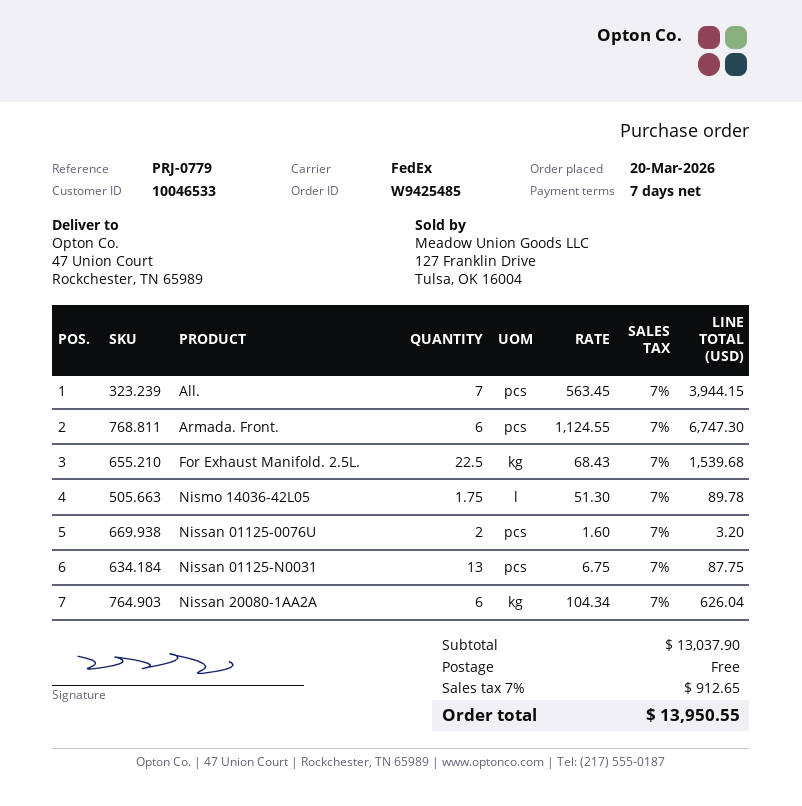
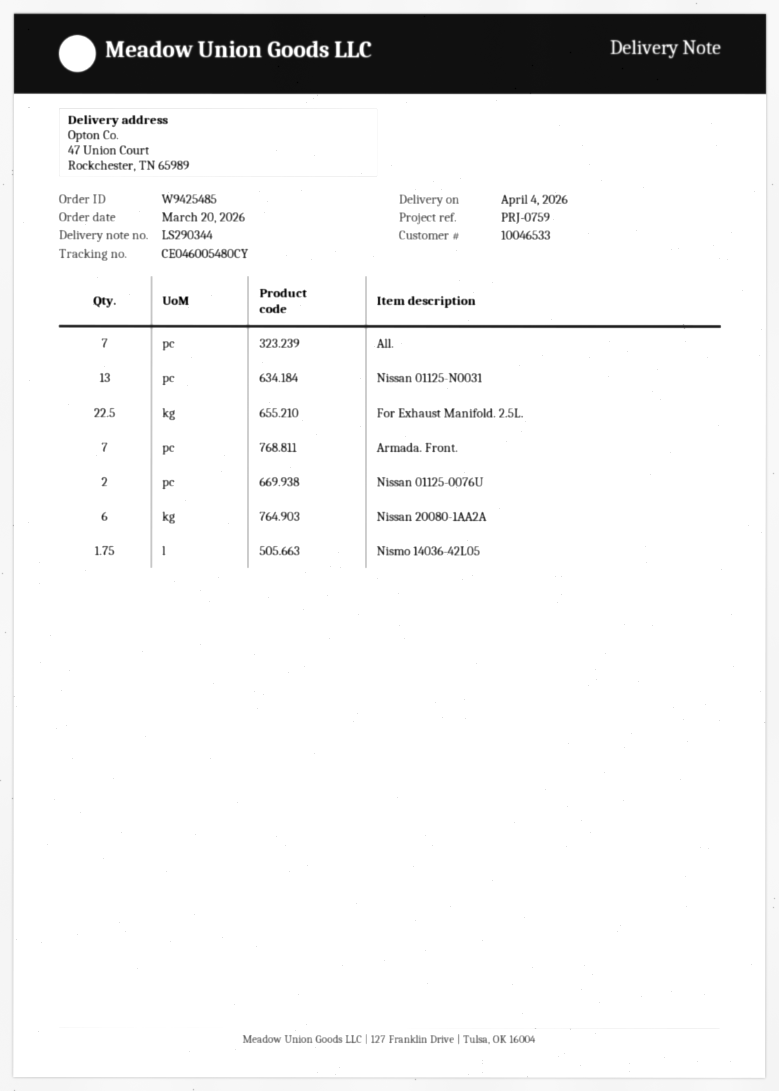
reference: PRJ-0779 -> PRJ-0759
Armada. Front.: 6 -> 7

